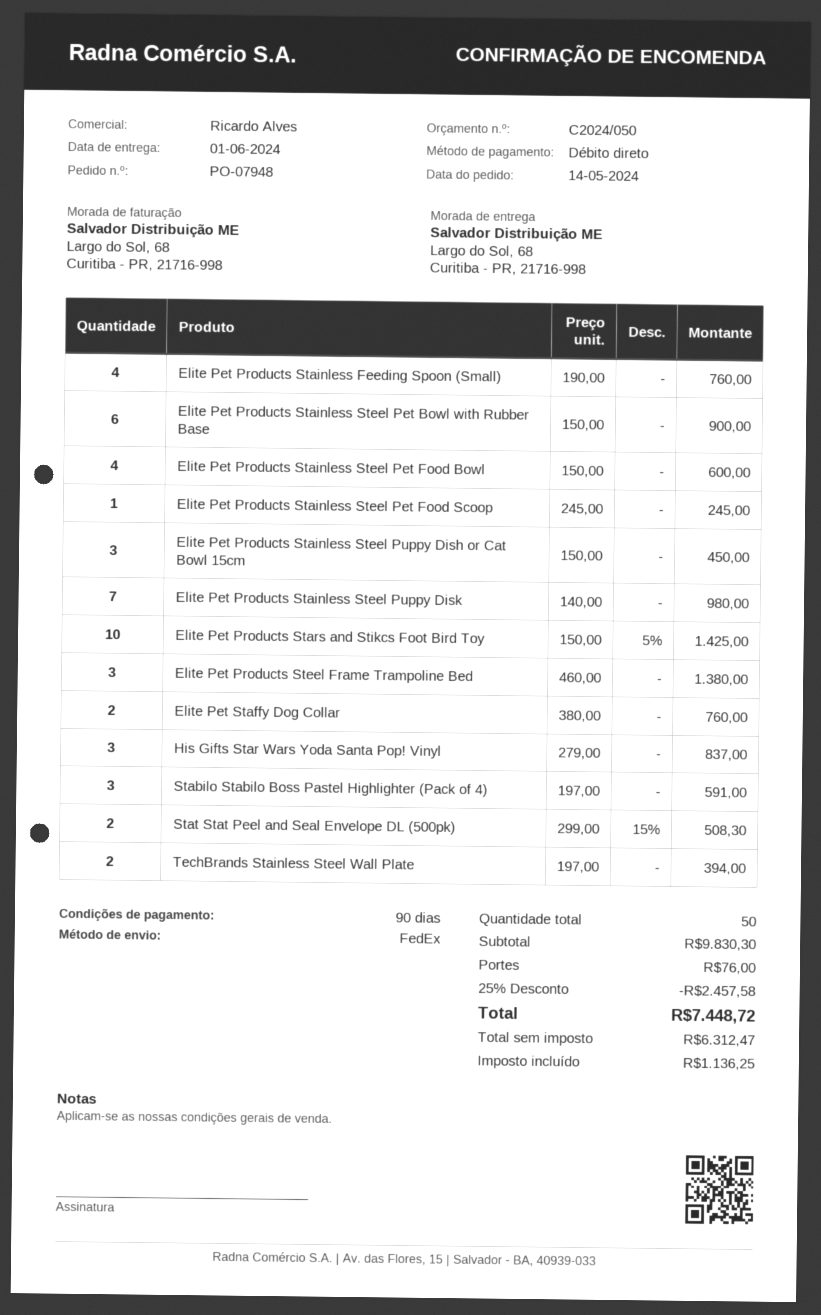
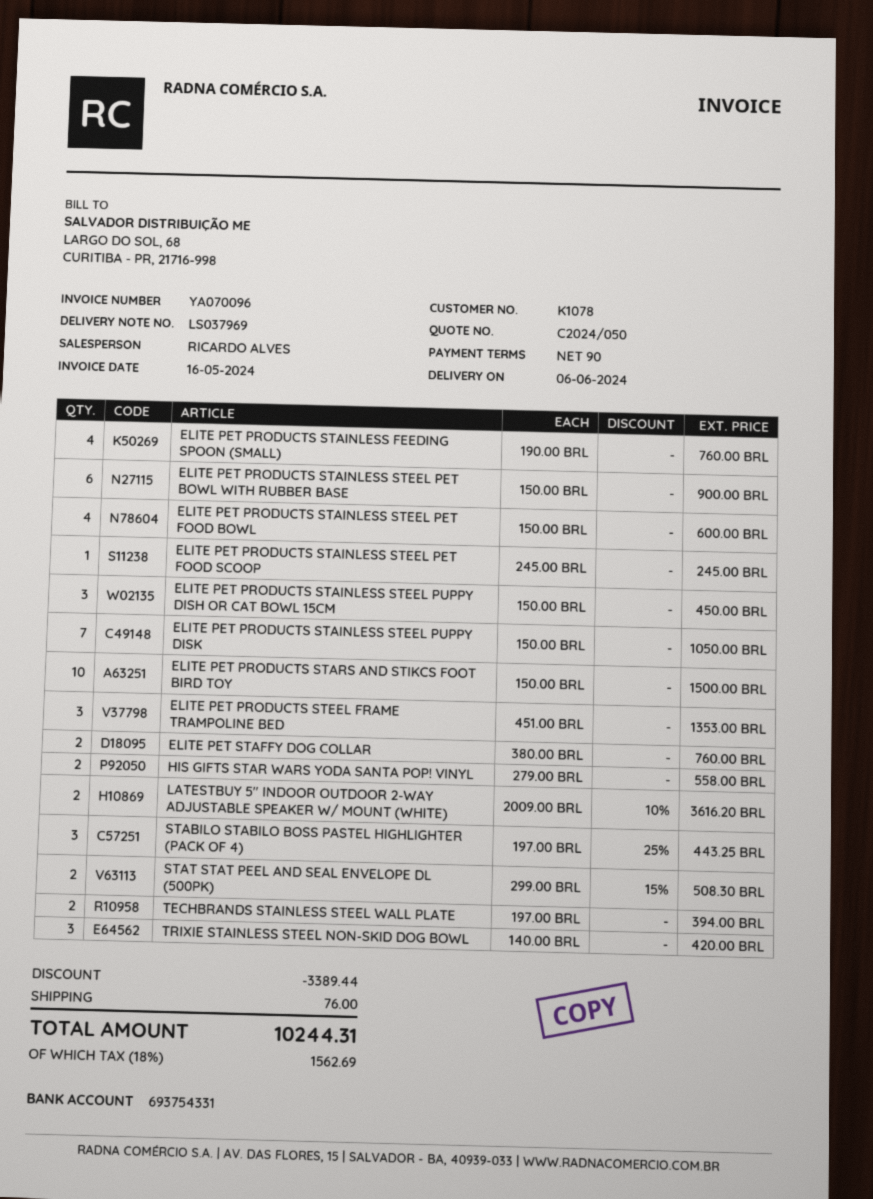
delivery date: 2024-06-01 -> 2024-06-06
Elite Pet Products Stainless Steel Puppy Disk: 7 x 140.00 = 980.00 -> 7 x 150.00 = 1050.00
Elite Pet Products Stars and Stikcs Foot Bird Toy: 10 x 150.00 - 5% = 1425.00 -> 10 x 150.00 = 1500.00
Elite Pet Products Steel Frame Trampoline Bed: 3 x 460.00 = 1380.00 -> 3 x 451.00 = 1353.00
His Gifts Star Wars Yoda Santa Pop! Vinyl: 3 x 279.00 = 837.00 -> 2 x 279.00 = 558.00
Stabilo Stabilo Boss Pastel Highlighter (Pack of 4): 3 x 197.00 = 591.00 -> 3 x 197.00 - 25% = 443.25
LATESTBUY 5" INDOOR OUTDOOR 2-WAY ADJUSTABLE SPEAKER W/ MOUNT (WHITE): none -> 2 x 2009.00 - 10% = 3616.20
TRIXIE STAINLESS STEEL NON-SKID DOG BOWL: none -> 3 x 140.00 = 420.00
discount: 2457.58 -> 3389.44
tax: 1136.25 -> 1562.69
total: 7448.72 -> 10244.31

